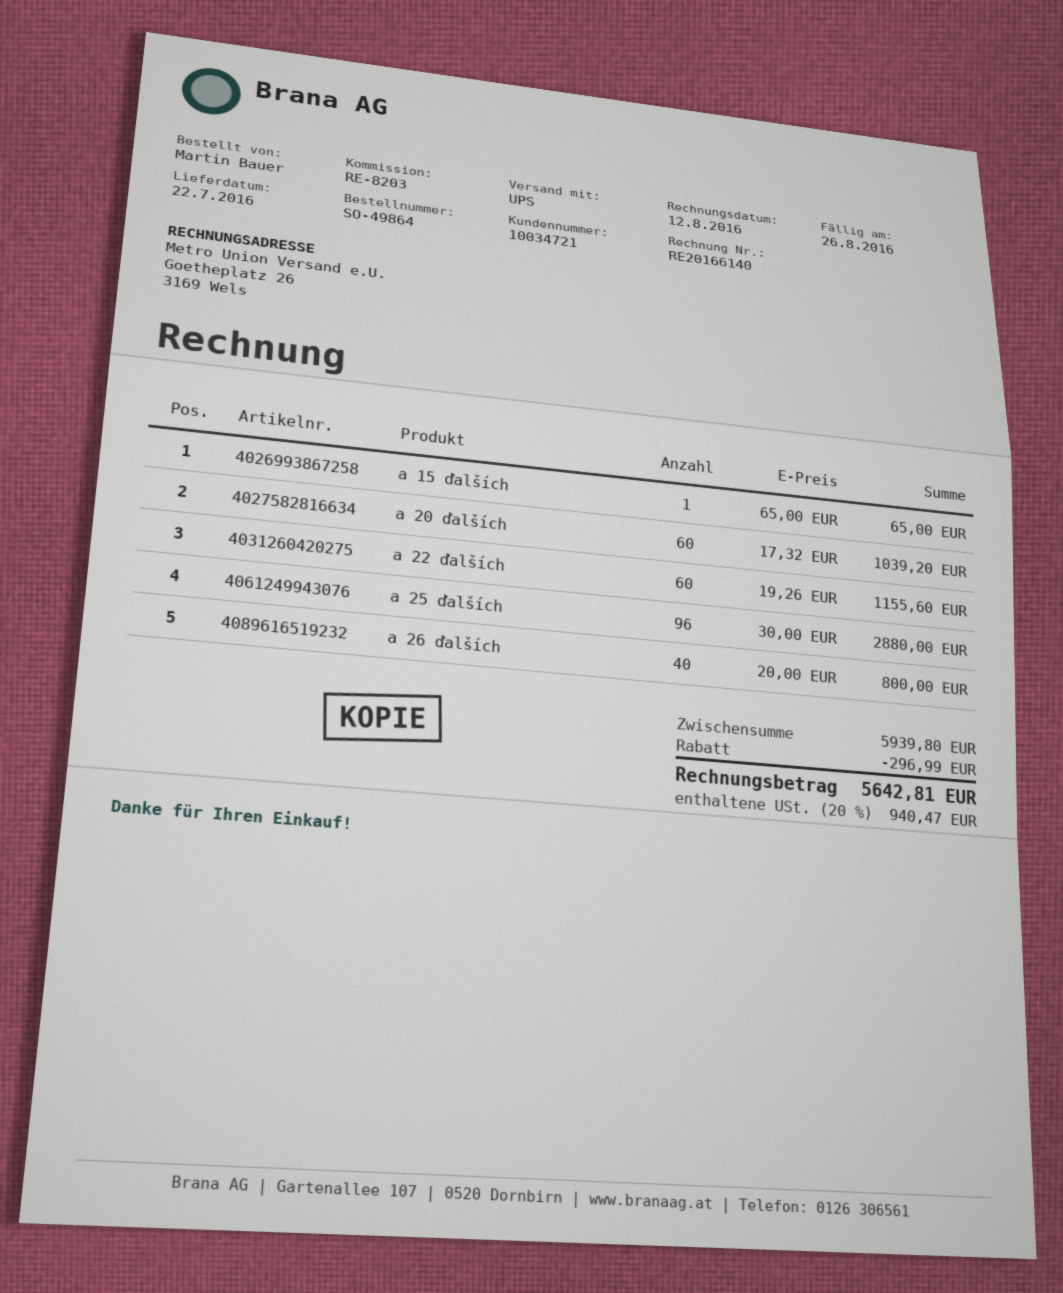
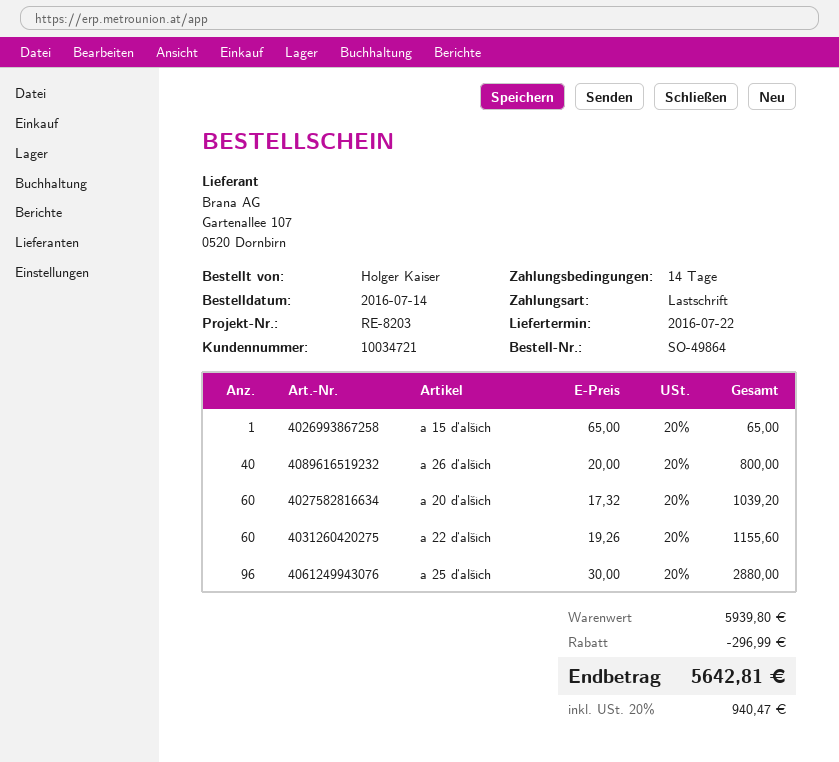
ordered by: Martin Bauer -> Holger Kaiser

